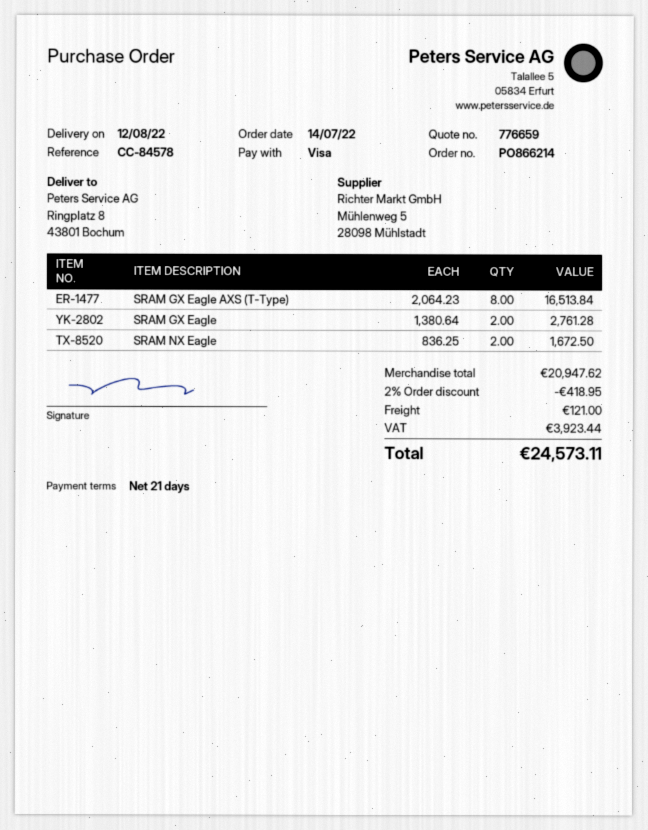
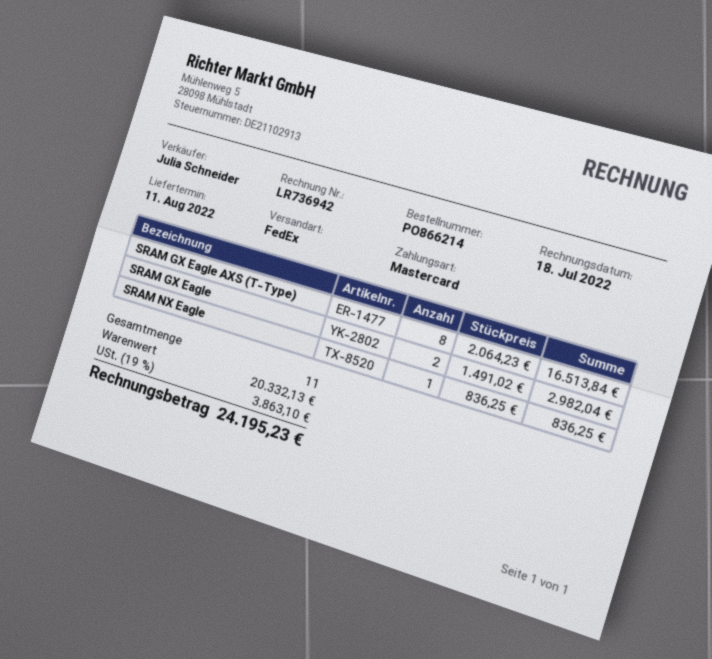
delivery date: 2022-08-12 -> 2022-08-11
payment method: Visa -> Mastercard
SRAM GX Eagle: 2 x 1380.64 = 2761.28 -> 2 x 1491.02 = 2982.04
SRAM NX Eagle: 2 x 836.25 = 1672.50 -> 1 x 836.25 = 836.25
subtotal: 20947.62 -> 20332.13
discount: 2% = 418.95 -> none
shipping: 121.00 -> none
tax: 3923.44 -> 3863.10
total: 24573.11 -> 24195.23

